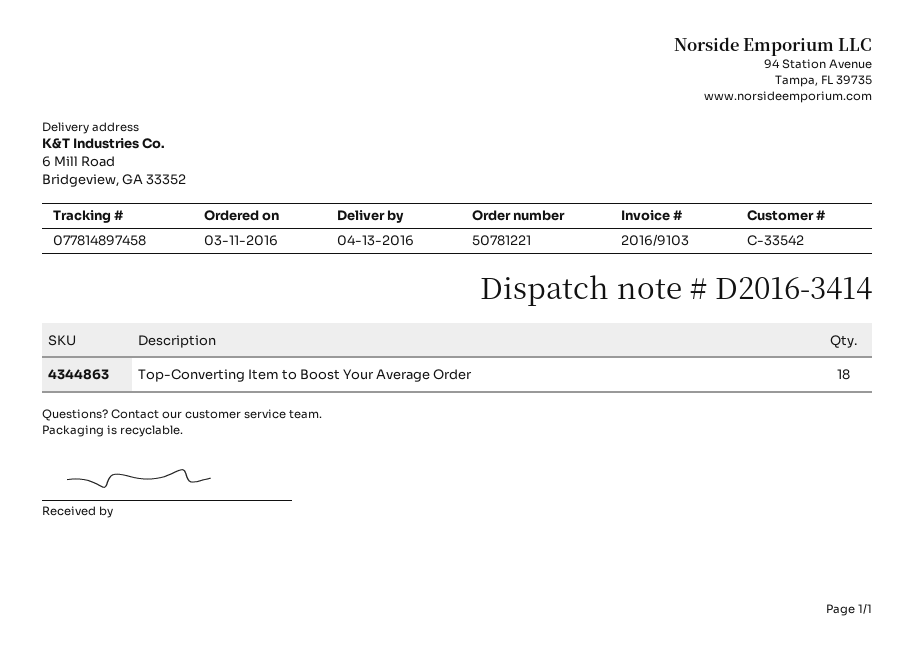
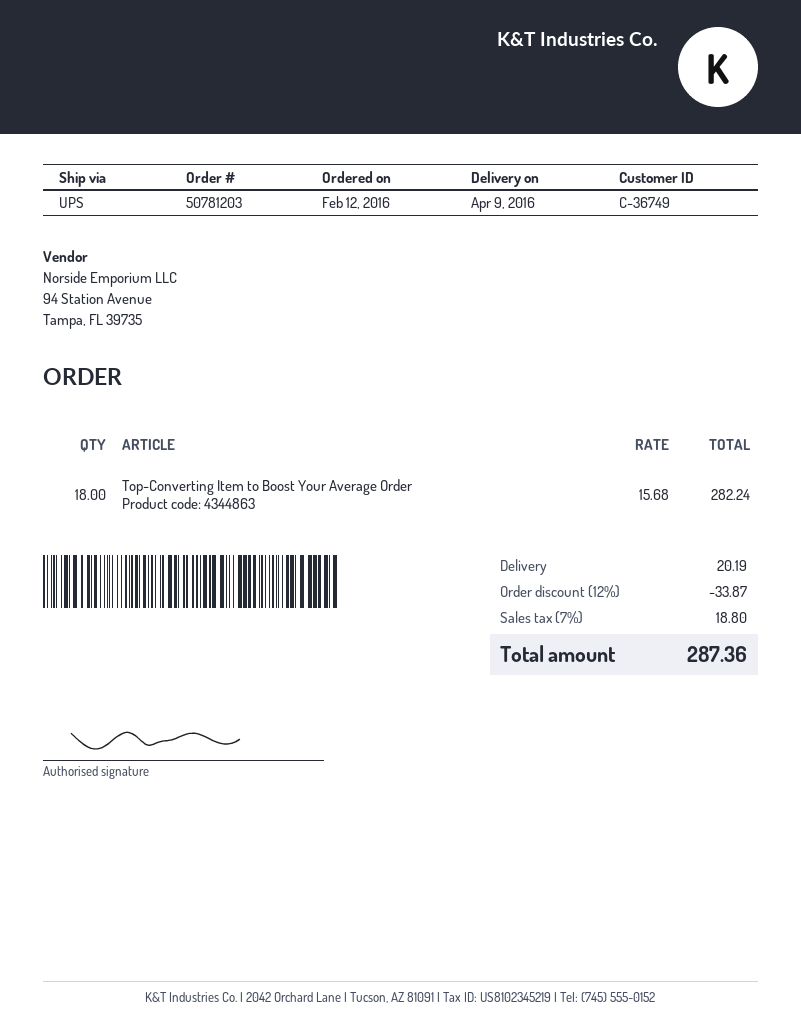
order number: 50781221 -> 50781203
order date: 2016-03-11 -> 2016-02-12
delivery date: 2016-04-13 -> 2016-04-09
customer number: C-33542 -> C-36749

